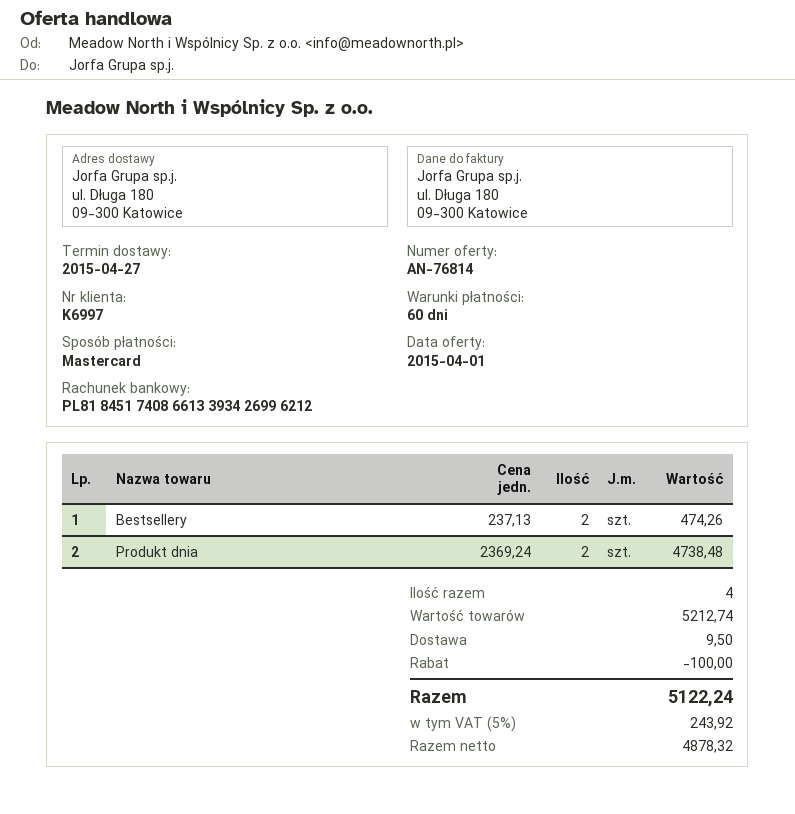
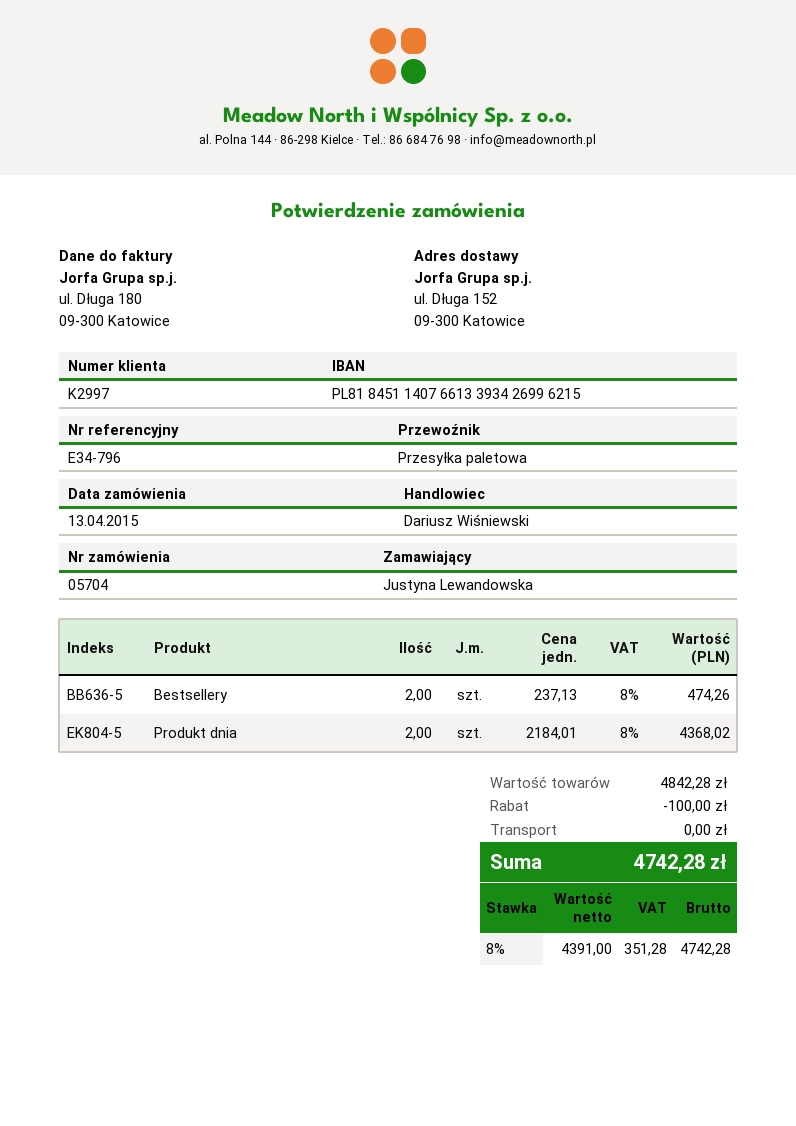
customer number: K6997 -> K2997
bank account: PL81845174086613393426996212 -> PL81845114076613393426996215
ship to: ul. Długa 180, 09-300 Katowice -> ul. Długa 152, 09-300 Katowice
Produkt dnia: 2 x 2369.24 = 4738.48 -> 2 x 2184.01 = 4368.02
subtotal: 5212.74 -> 4842.28
shipping: 9.50 -> 0.00
net: 4878.32 -> 4391.00
tax: 5% = 243.92 -> 8% = 351.28
total: 5122.24 -> 4742.28

